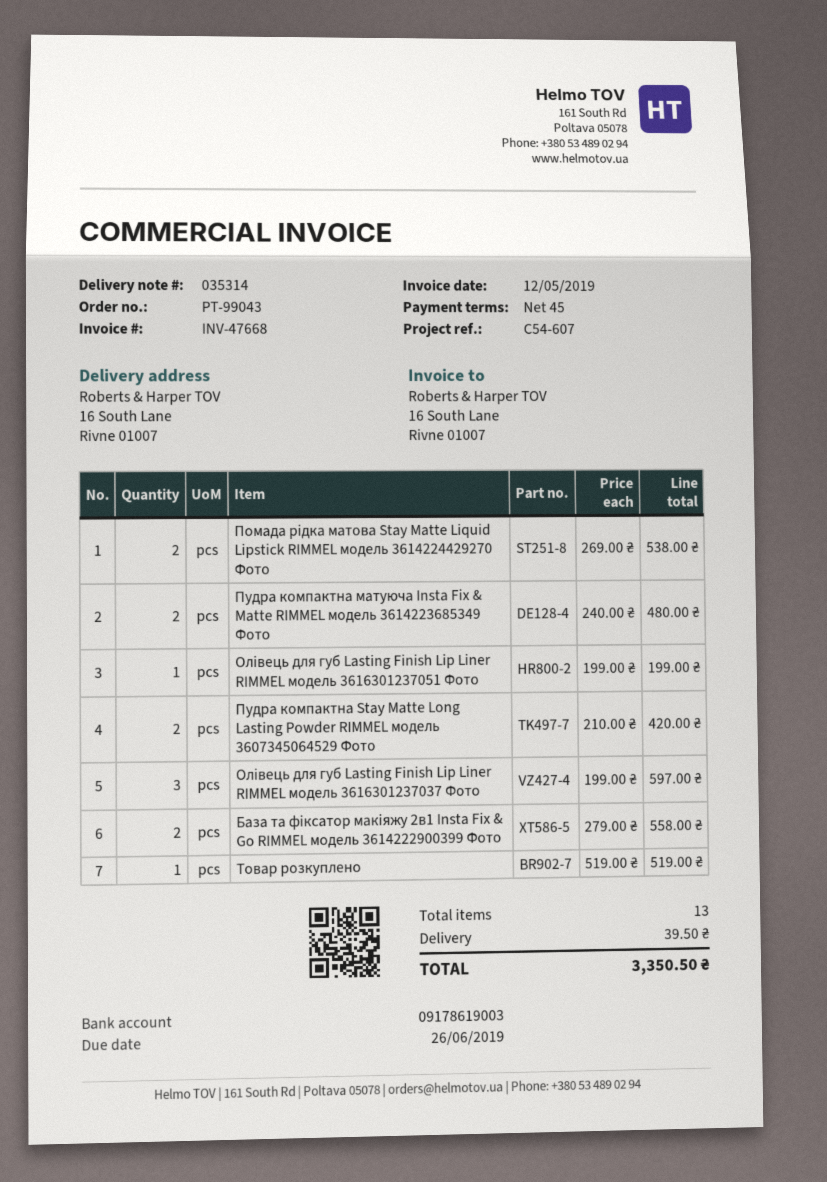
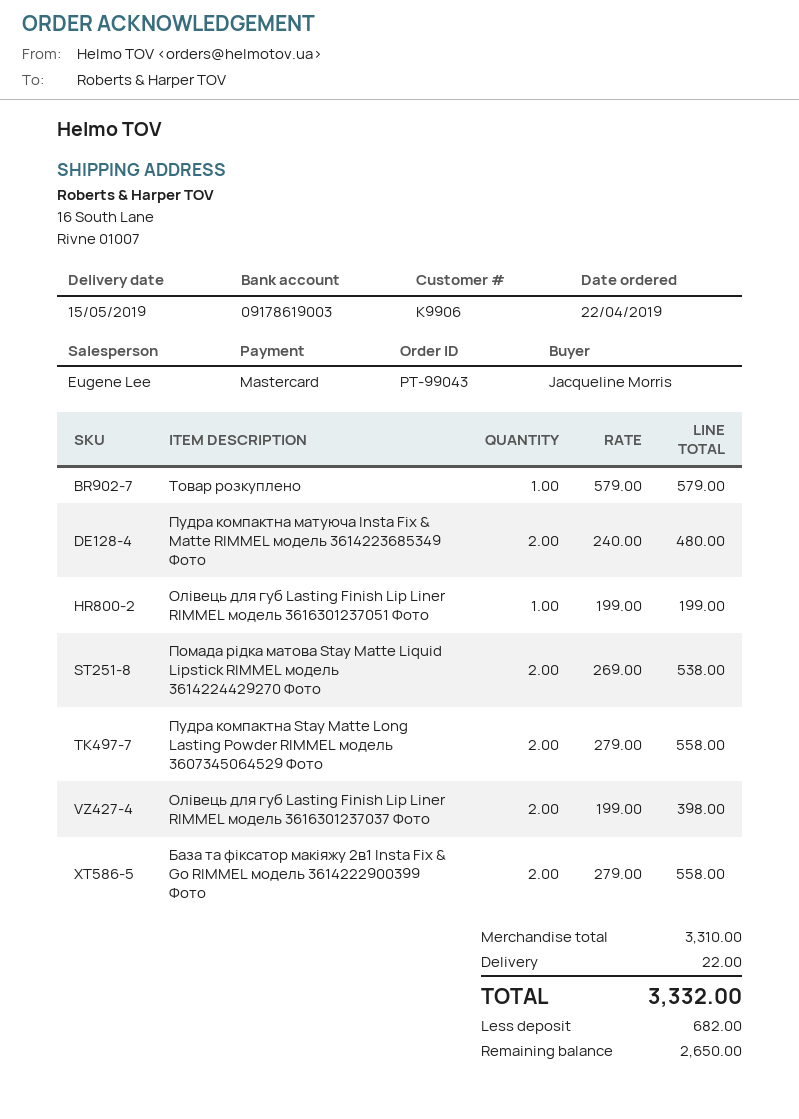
Пудра компактна Stay Matte Long Lasting Powder RIMMEL модель 3607345064529 Фото: 2 x 210.00 = 420.00 -> 2 x 279.00 = 558.00
Олівець для губ Lasting Finish Lip Liner RIMMEL модель 3616301237037 Фото: 3 x 199.00 = 597.00 -> 2 x 199.00 = 398.00
Товар розкуплено: 1 x 519.00 = 519.00 -> 1 x 579.00 = 579.00
shipping: 39.50 -> 22.00
total: 3350.50 -> 3332.00

